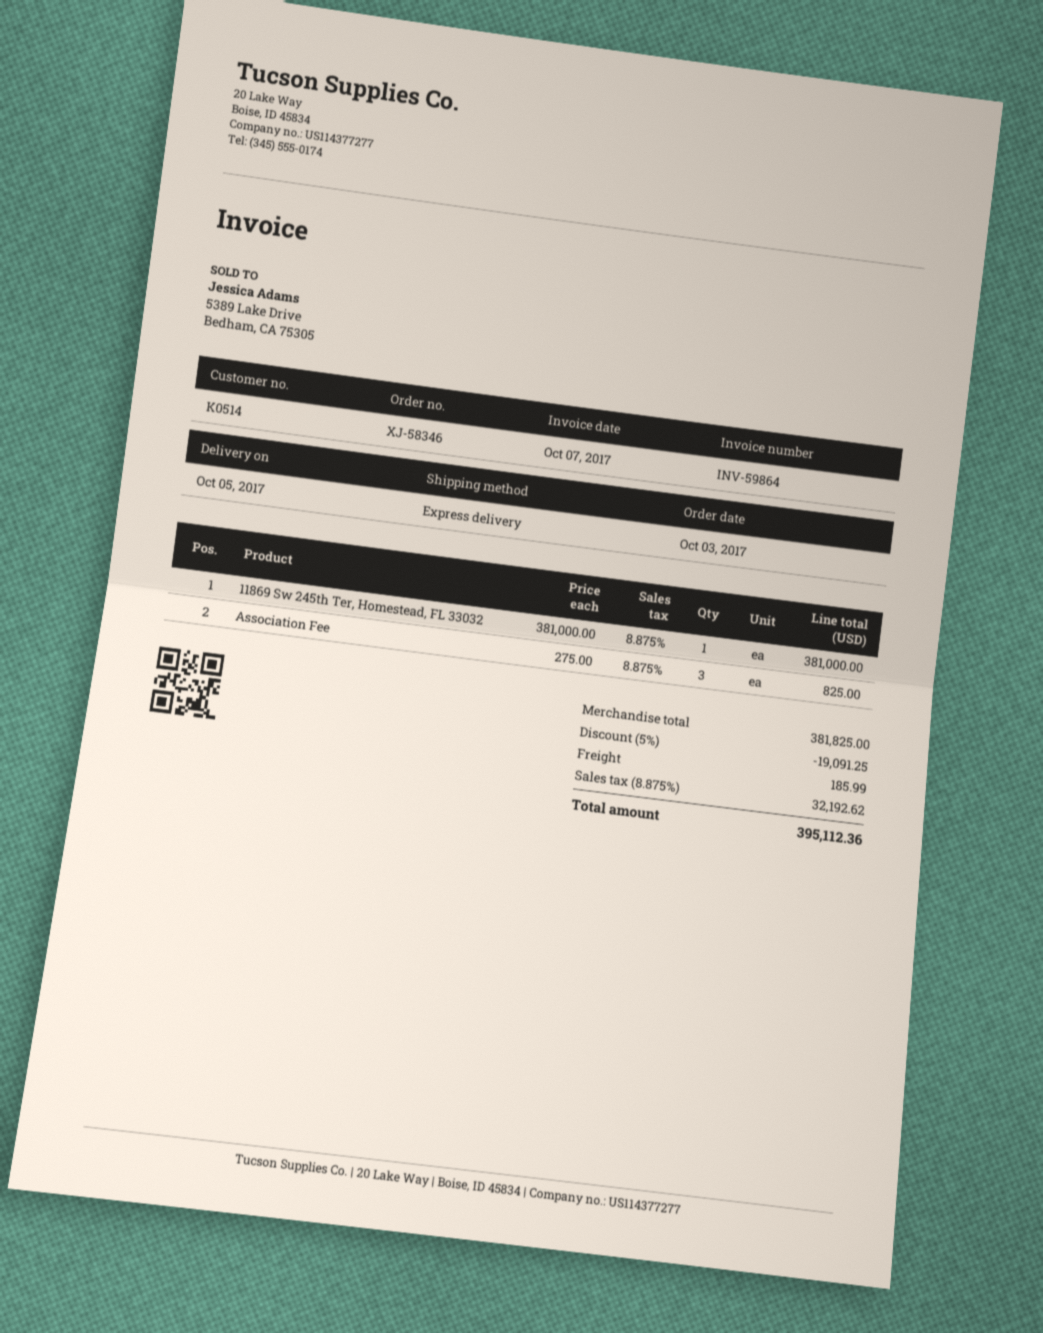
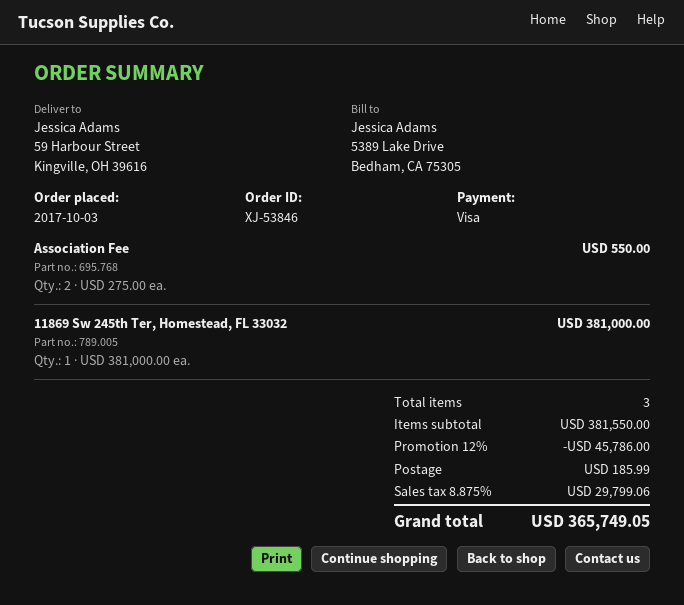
order number: XJ-58346 -> XJ-53846
Association Fee: 3 x 275.00 = 825.00 -> 2 x 275.00 = 550.00
subtotal: 381825.00 -> 381550.00
discount: 5% = 19091.25 -> 12% = 45786.00
tax: 8.875% = 32192.62 -> 8.875% = 29799.06
total: 395112.36 -> 365749.05

